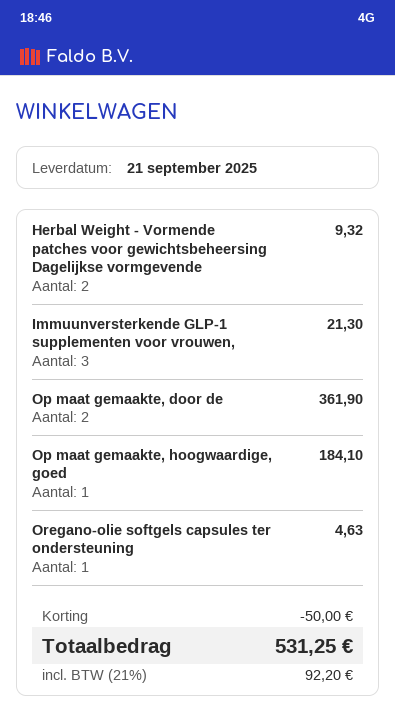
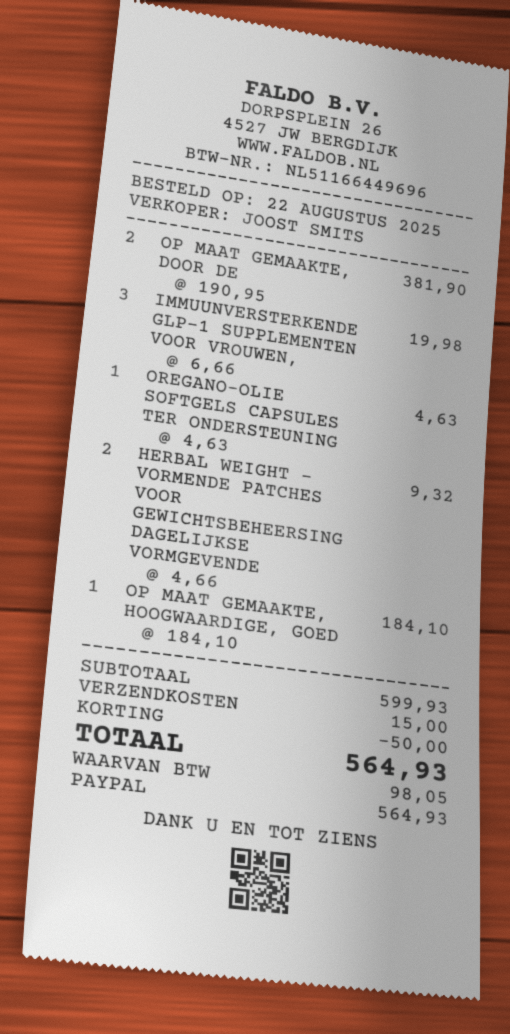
Immuunversterkende GLP-1 supplementen voor vrouwen,: 3 for 21.30 -> 3 for 19.98
Op maat gemaakte, door de: 2 for 361.90 -> 2 for 381.90
shipping: none -> 15.00
tax: 92.20 -> 98.05
total: 531.25 -> 564.93

